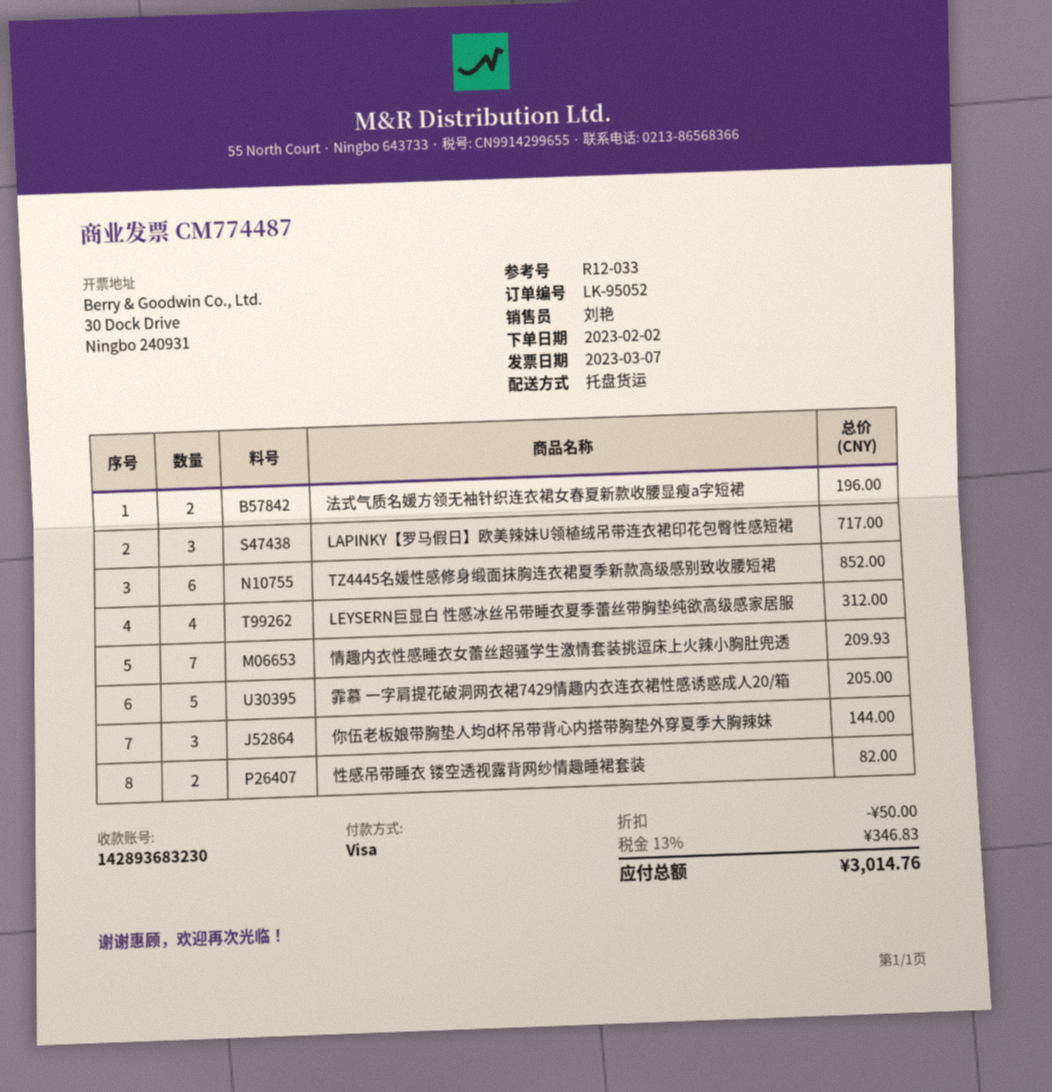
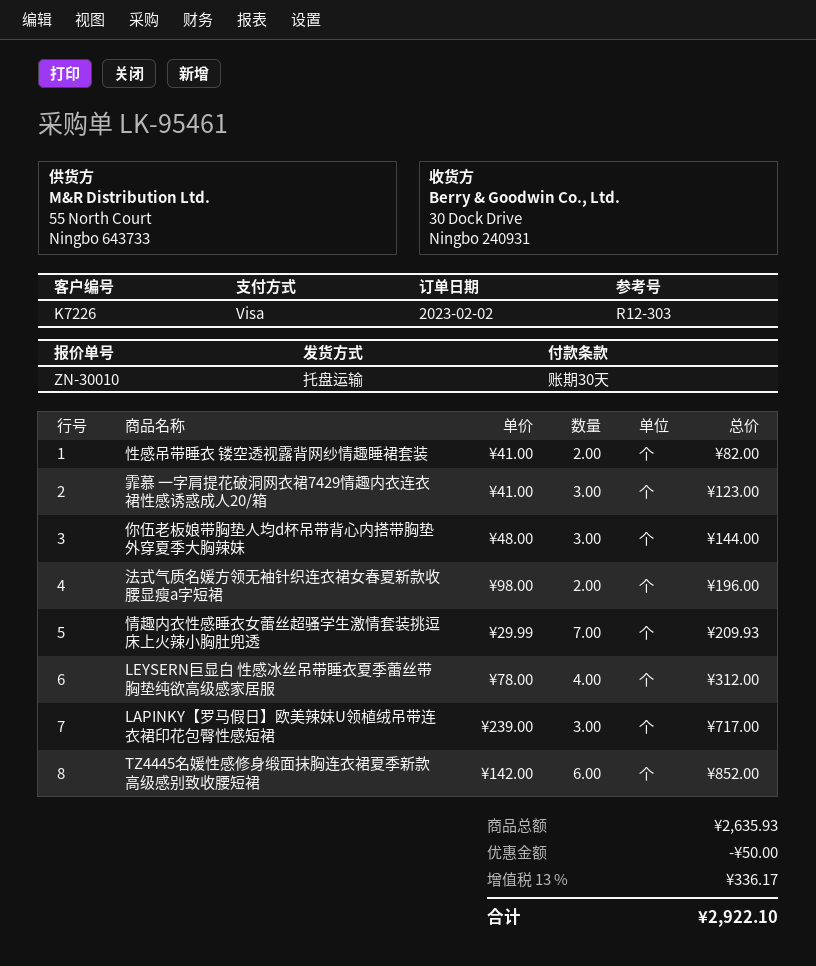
order number: LK-95052 -> LK-95461
reference: R12-033 -> R12-303
霏慕 一字肩提花破洞网衣裙7429情趣内衣连衣裙性感诱惑成人20/箱: 5 for 205.00 -> 3 for 123.00
tax: 13% = 346.83 -> 13% = 336.17
total: 3014.76 -> 2922.10

